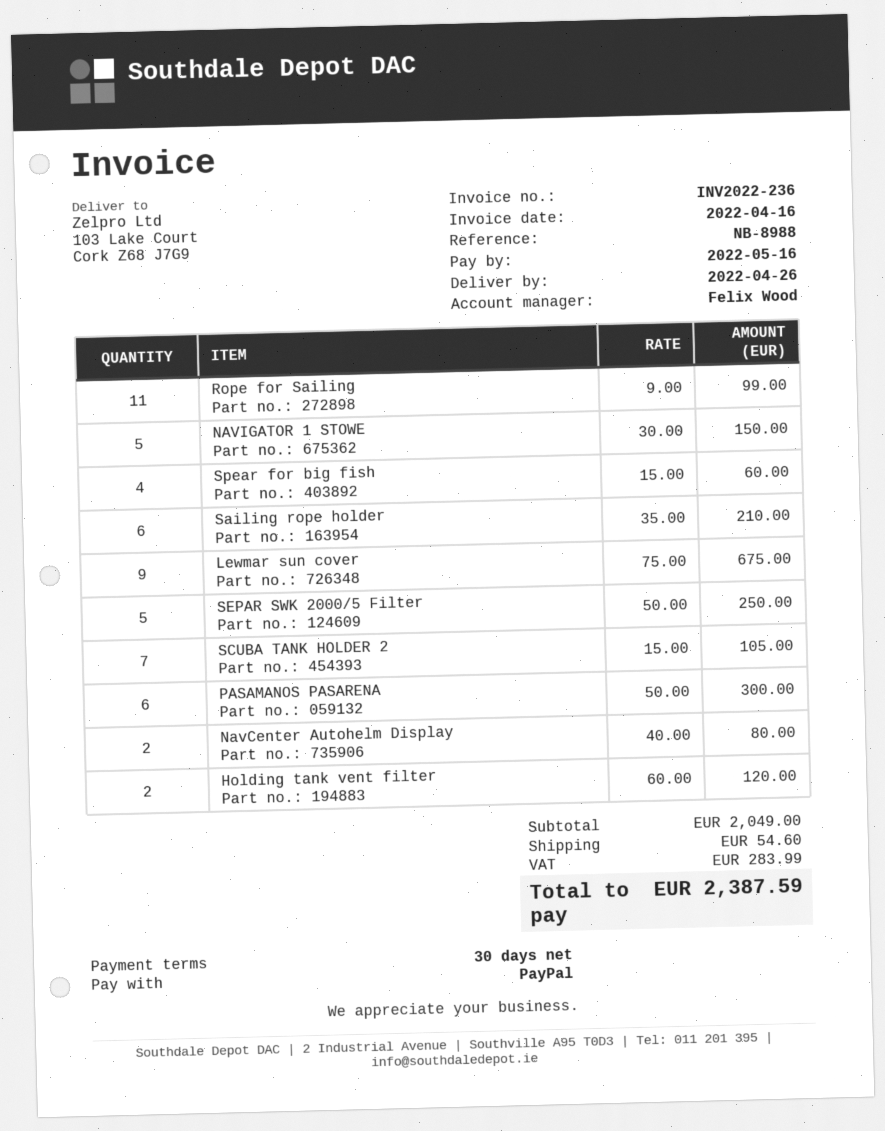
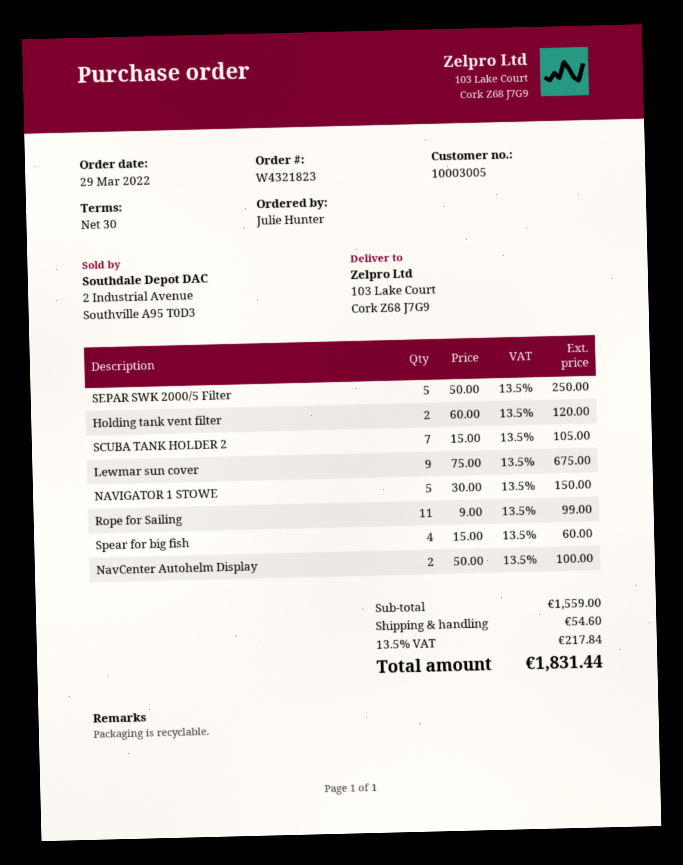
Sailing rope holder: 6 x 35.00 = 210.00 -> none
PASAMANOS PASARENA: 6 x 50.00 = 300.00 -> none
NavCenter Autohelm Display: 2 x 40.00 = 80.00 -> 2 x 50.00 = 100.00
subtotal: 2049.00 -> 1559.00
tax: 283.99 -> 217.84
total: 2387.59 -> 1831.44

